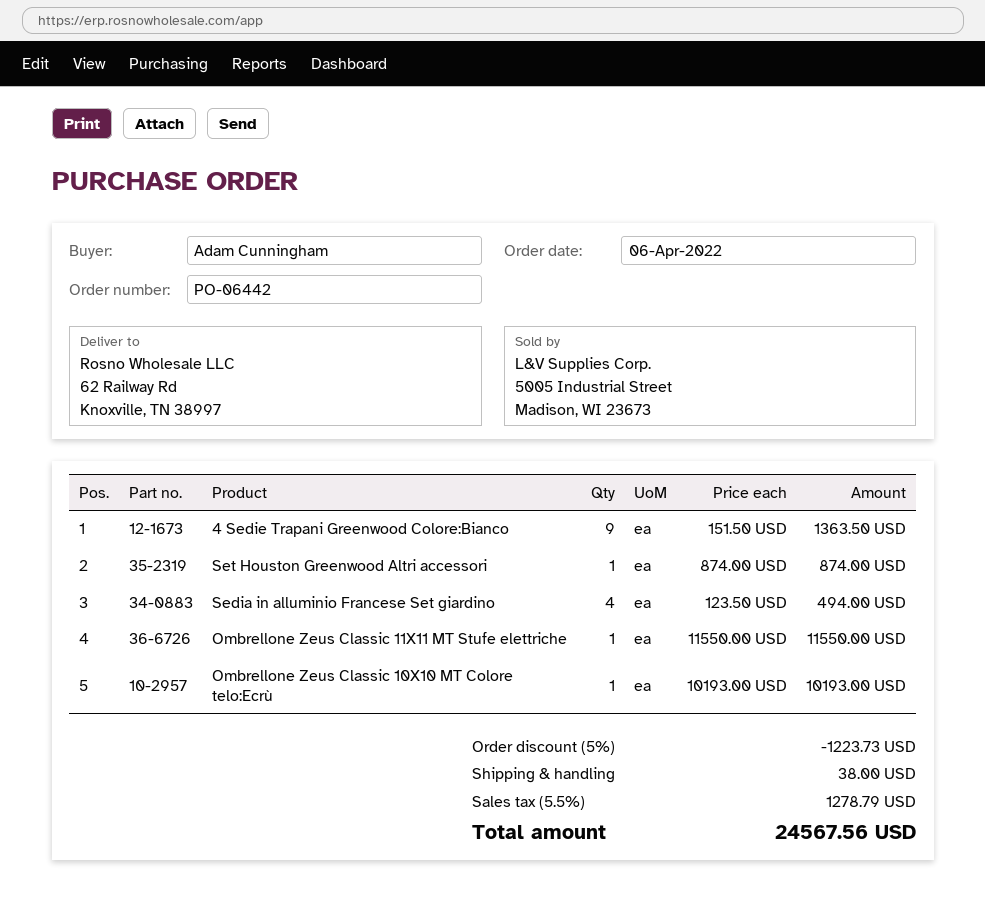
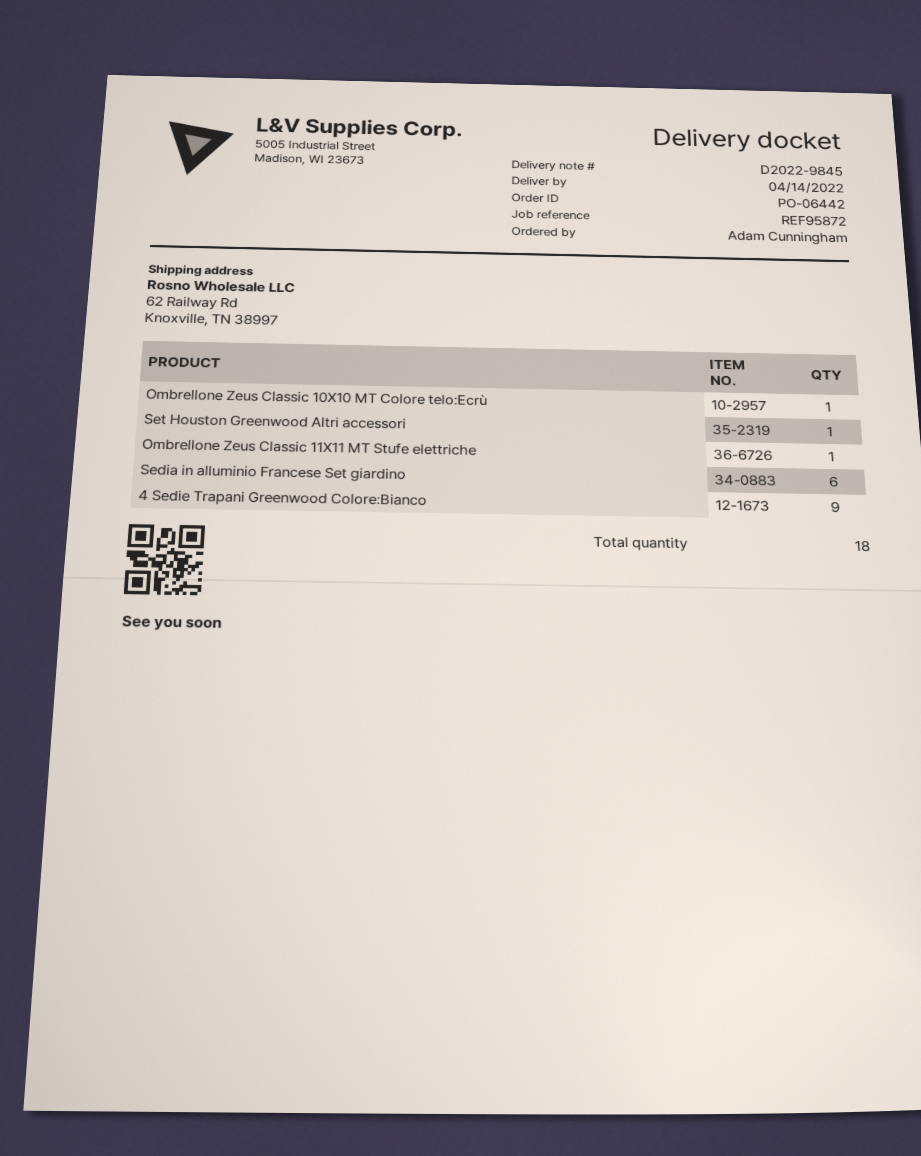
Sedia in alluminio Francese Set giardino: 4 -> 6

